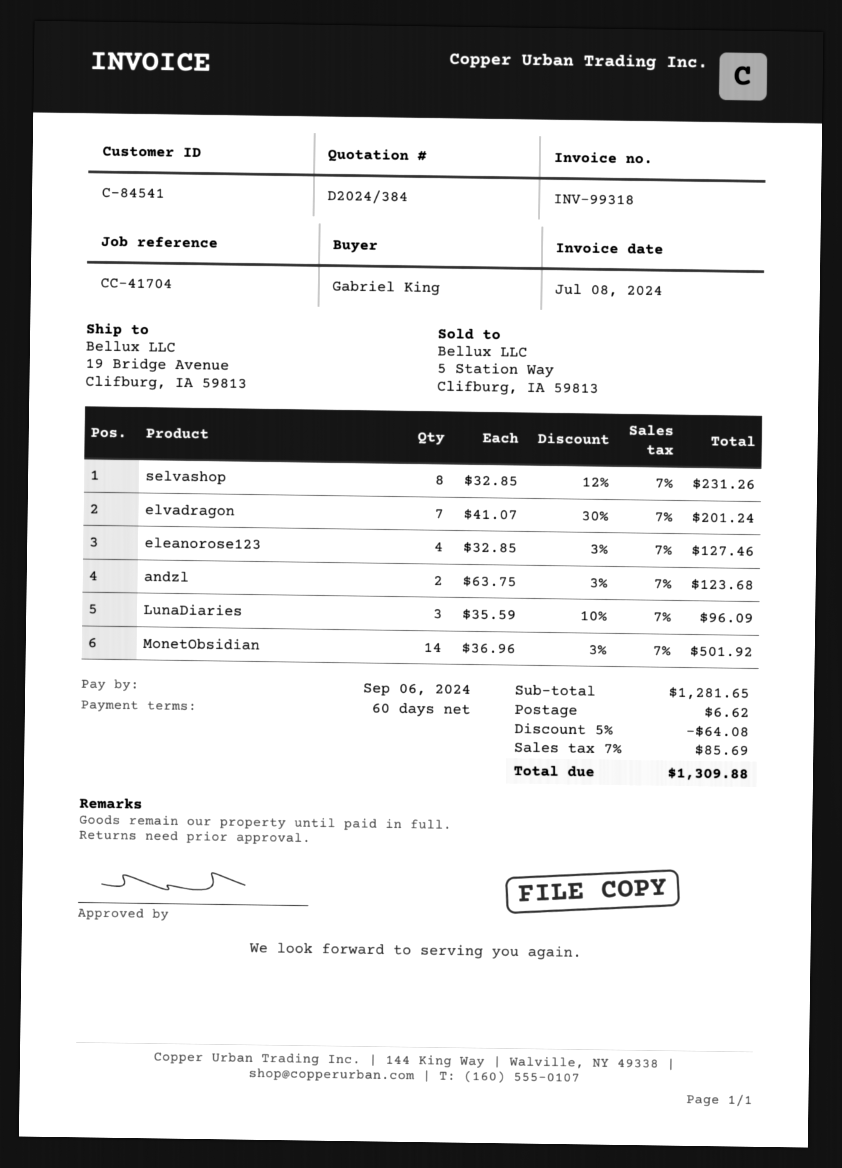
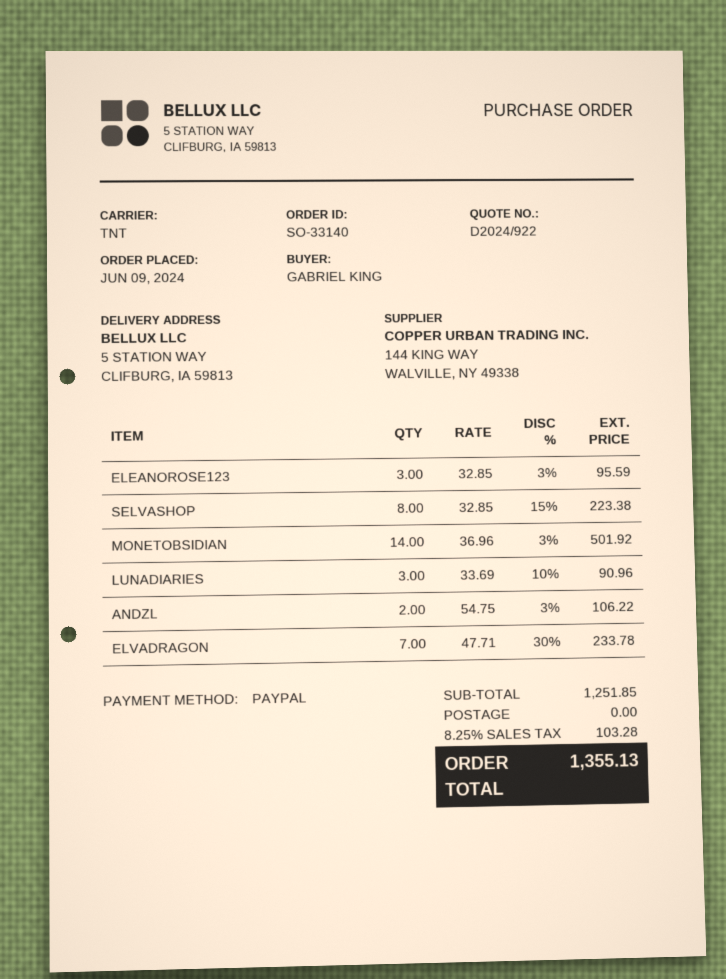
quote number: D2024/384 -> D2024/922
ship to: 19 Bridge Avenue, Clifburg, IA 59813 -> 5 STATION WAY, CLIFBURG, IA 59813
selvashop: 8 x 32.85 - 12% = 231.26 -> 8 x 32.85 - 15% = 223.38
elvadragon: 7 x 41.07 - 30% = 201.24 -> 7 x 47.71 - 30% = 233.78
eleanorose123: 4 x 32.85 - 3% = 127.46 -> 3 x 32.85 - 3% = 95.59
andzl: 2 x 63.75 - 3% = 123.68 -> 2 x 54.75 - 3% = 106.22
LunaDiaries: 3 x 35.59 - 10% = 96.09 -> 3 x 33.69 - 10% = 90.96
subtotal: 1281.65 -> 1251.85
discount: 5% = 64.08 -> none
shipping: 6.62 -> 0.00
tax: 7% = 85.69 -> 8.25% = 103.28
total: 1309.88 -> 1355.13

